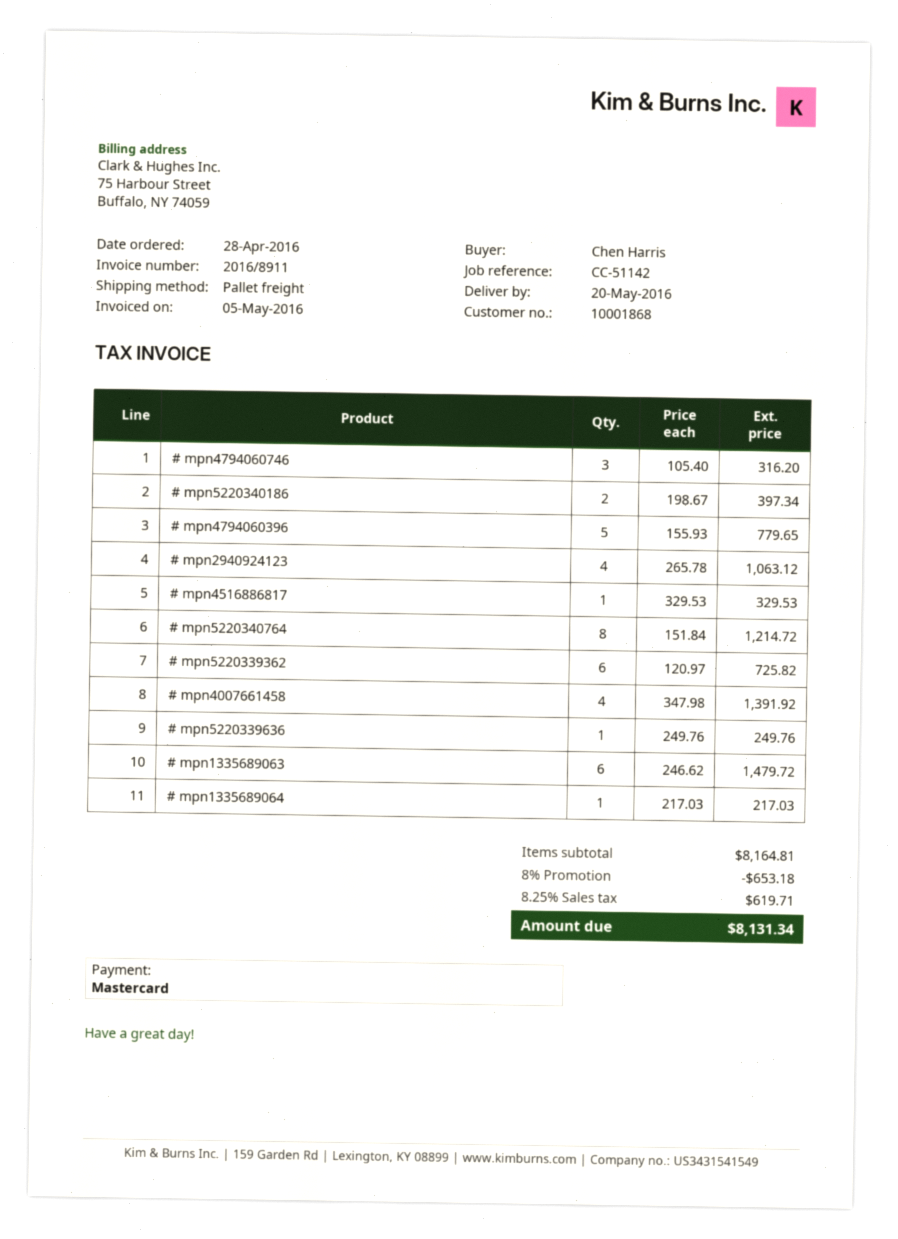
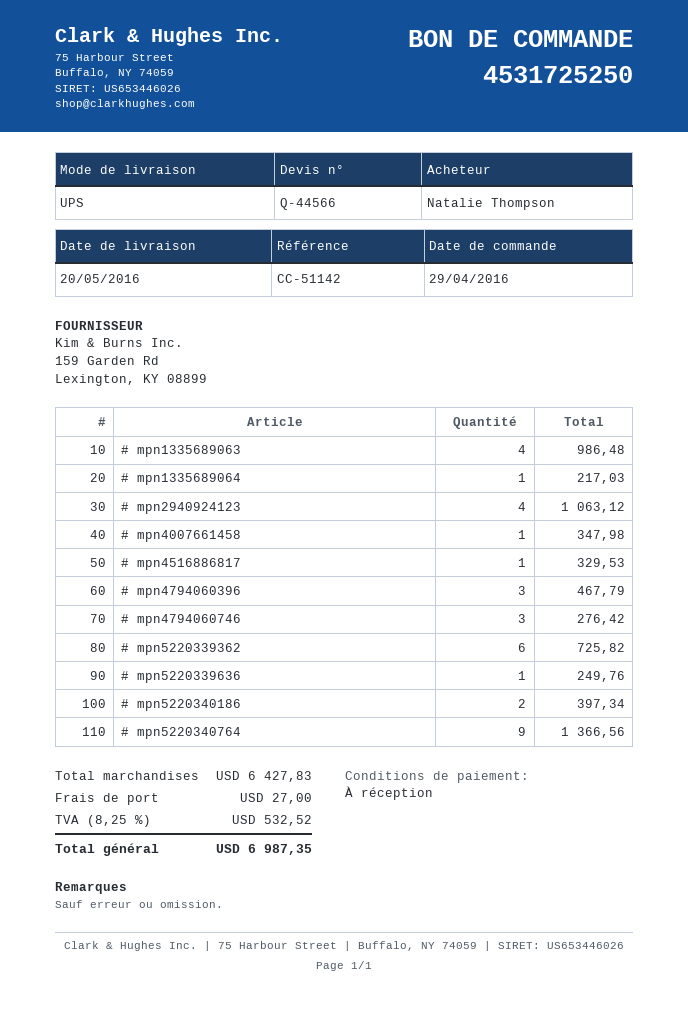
order date: 2016-04-28 -> 2016-04-29
ordered by: Chen Harris -> Natalie Thompson
shipping method: pallet freight -> UPS
# mpn4794060746: 3 for 316.20 -> 3 for 276.42
# mpn4794060396: 5 for 779.65 -> 3 for 467.79
# mpn5220340764: 8 for 1214.72 -> 9 for 1366.56
# mpn4007661458: 4 for 1391.92 -> 1 for 347.98
# mpn1335689063: 6 for 1479.72 -> 4 for 986.48
subtotal: 8164.81 -> 6427.83
discount: 8% = 653.18 -> none
shipping: none -> 27.00
tax: 8.25% = 619.71 -> 8.25% = 532.52
total: 8131.34 -> 6987.35

